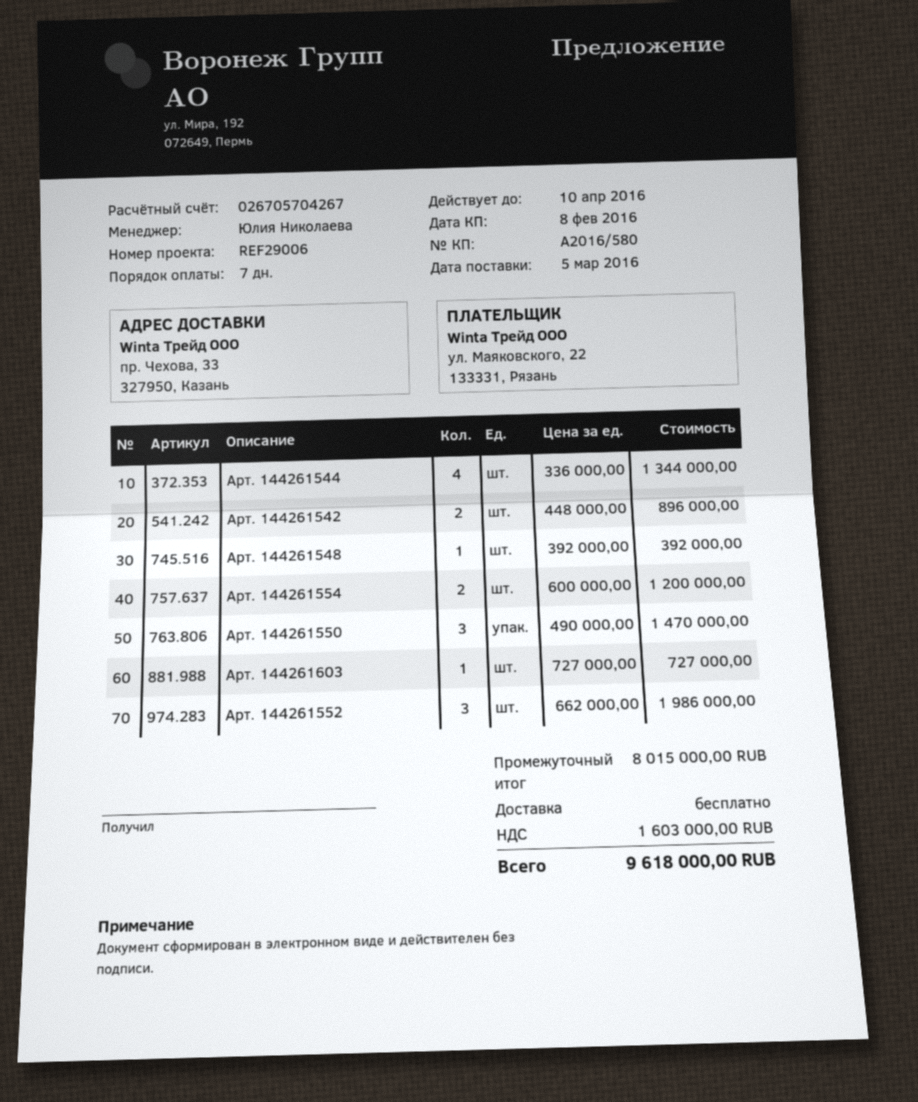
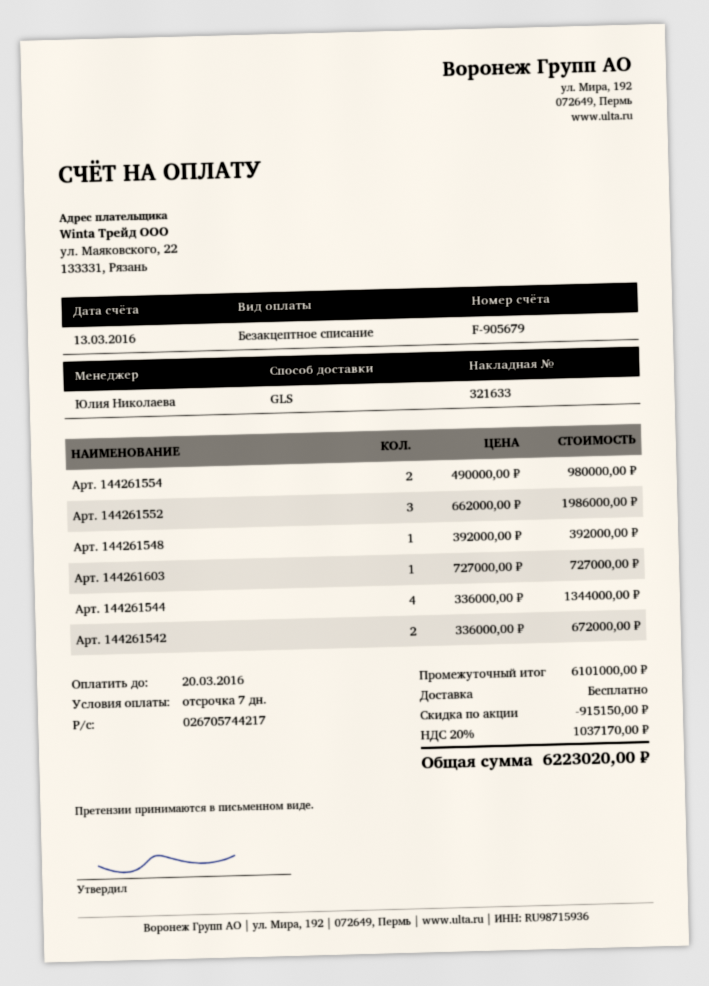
bank account: 026705704267 -> 026705744217
Арт. 144261542: 2 x 448000.00 = 896000.00 -> 2 x 336000.00 = 672000.00
Арт. 144261554: 2 x 600000.00 = 1200000.00 -> 2 x 490000.00 = 980000.00
Арт. 144261550: 3 x 490000.00 = 1470000.00 -> none
subtotal: 8015000.00 -> 6101000.00
discount: none -> 915150.00
tax: 1603000.00 -> 1037170.00
total: 9618000.00 -> 6223020.00

